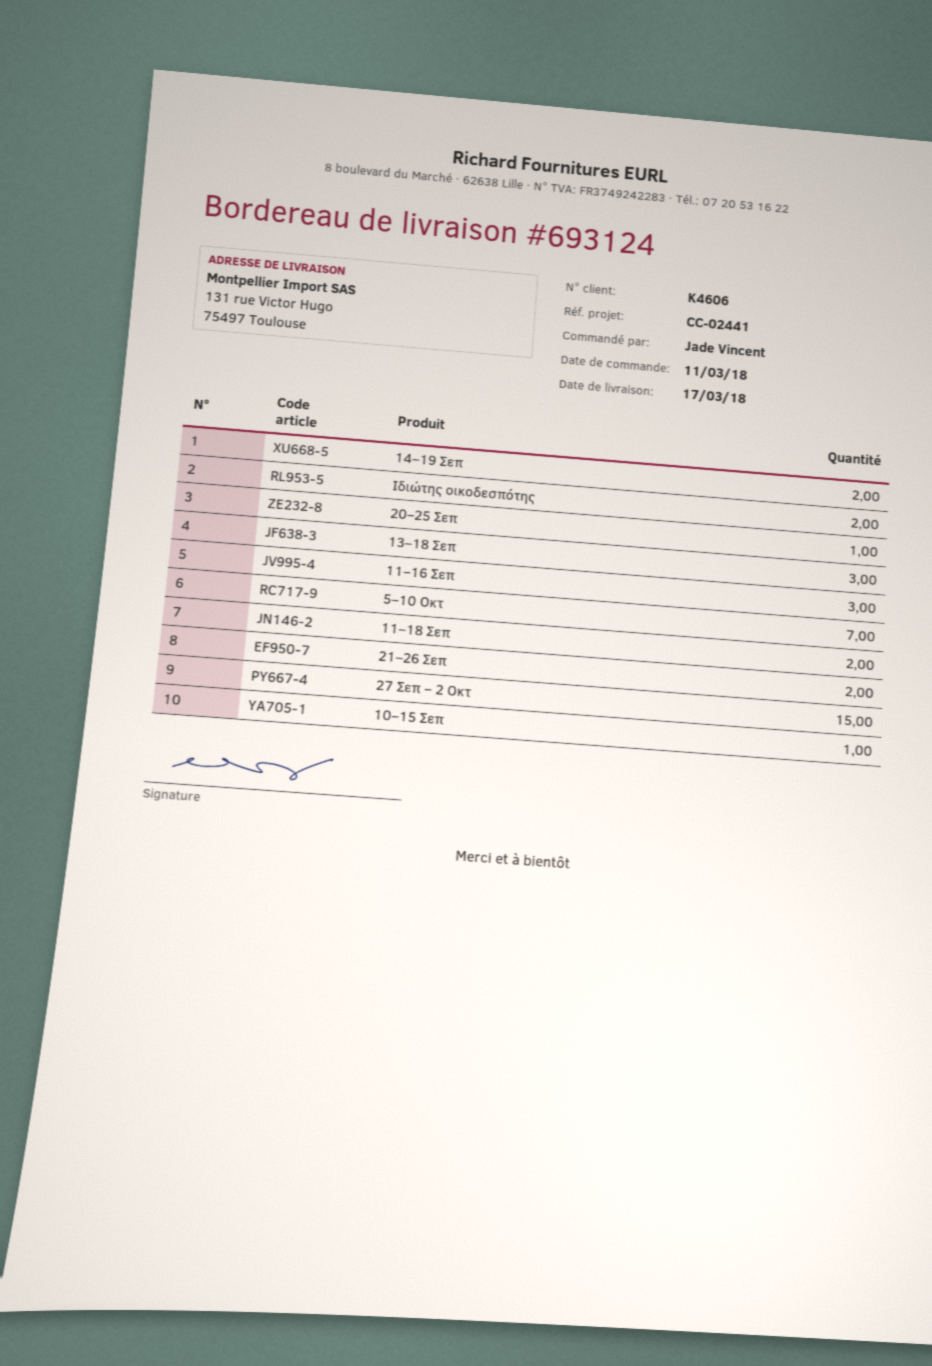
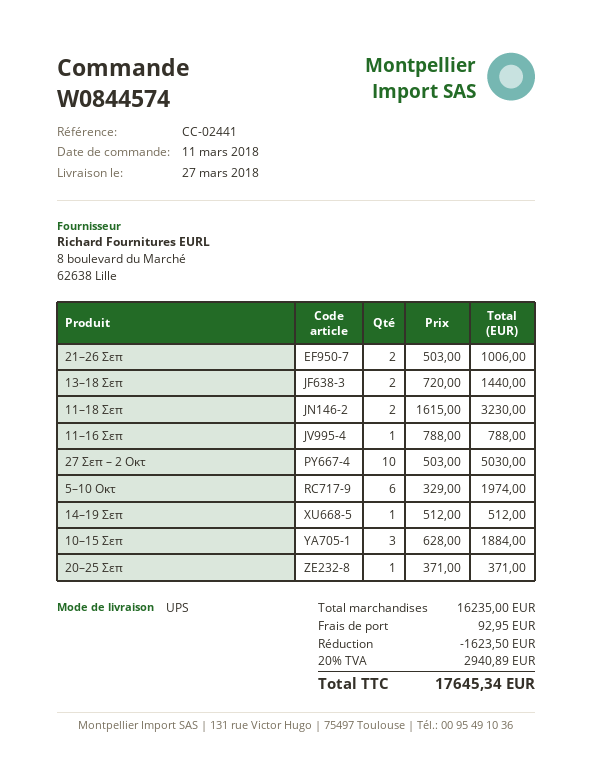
delivery date: 2018-03-17 -> 2018-03-27
14–19 Σεπ: 2 -> 1
Ιδιώτης οικοδεσπότης: 2 -> none
13–18 Σεπ: 3 -> 2
11–16 Σεπ: 3 -> 1
5–10 Οκτ: 7 -> 6
27 Σεπ – 2 Οκτ: 15 -> 10
10–15 Σεπ: 1 -> 3

